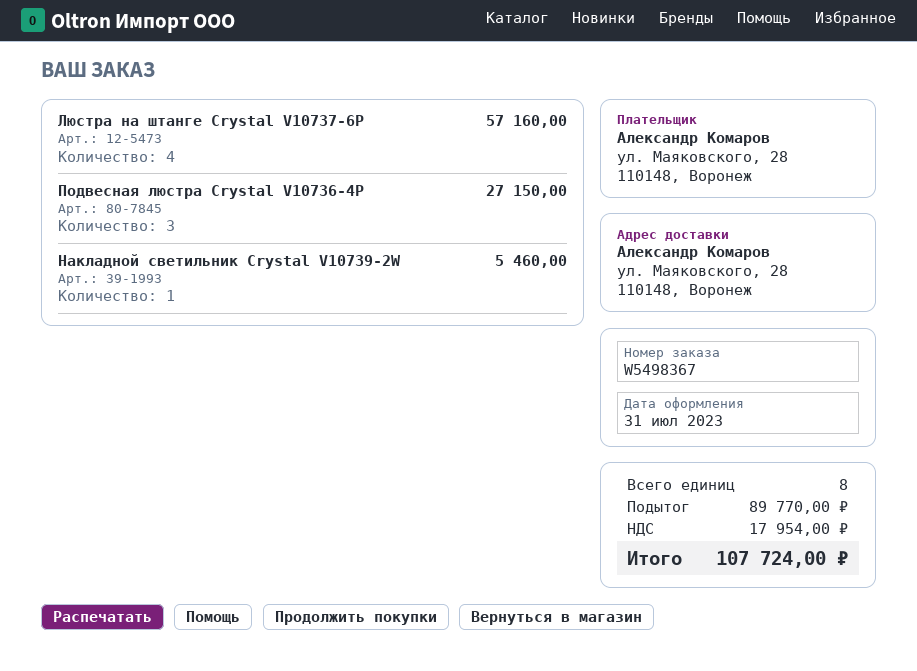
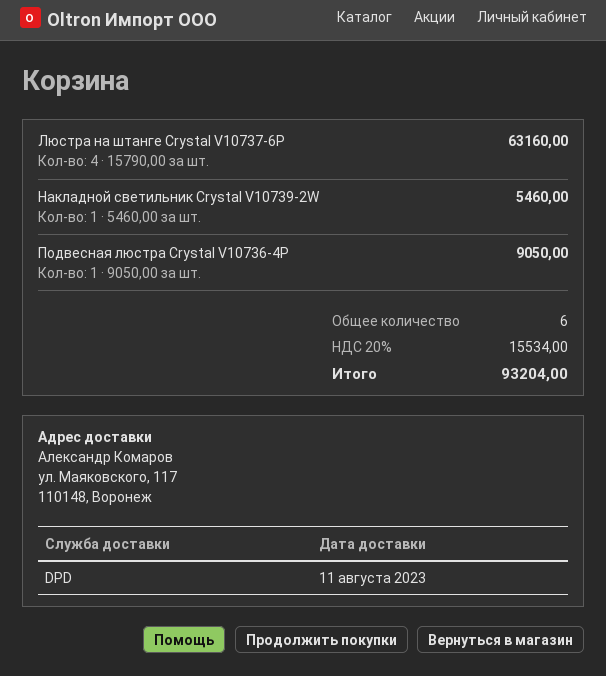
ship to: ул. Маяковского, 28, 110148, Воронеж -> ул. Маяковского, 117, 110148, Воронеж
Люстра на штанге Crystal V10737-6P: 4 for 57160.00 -> 4 for 63160.00
Подвесная люстра Crystal V10736-4P: 3 for 27150.00 -> 1 for 9050.00
total quantity: 8 -> 6
tax: 17954.00 -> 15534.00
total: 107724.00 -> 93204.00

